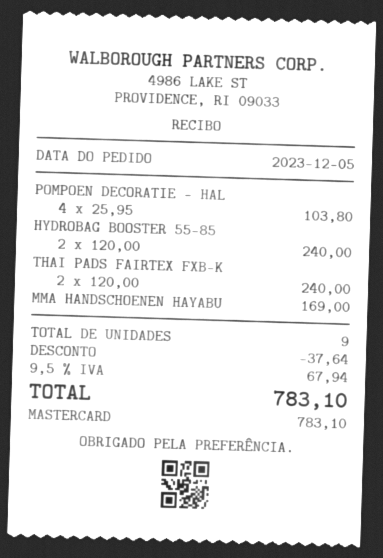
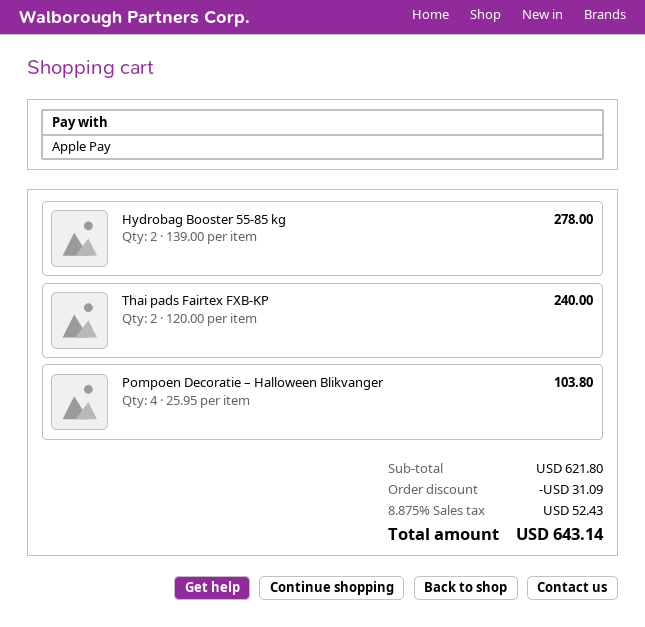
payment method: Mastercard -> Apple Pay
HYDROBAG BOOSTER 55-85: 2 x 120.00 = 240.00 -> 2 x 139.00 = 278.00
MMA HANDSCHOENEN HAYABU: 1 x 169.00 = 169.00 -> none
discount: 37.64 -> 31.09
tax: 9.5% = 67.94 -> 8.875% = 52.43
total: 783.10 -> 643.14

